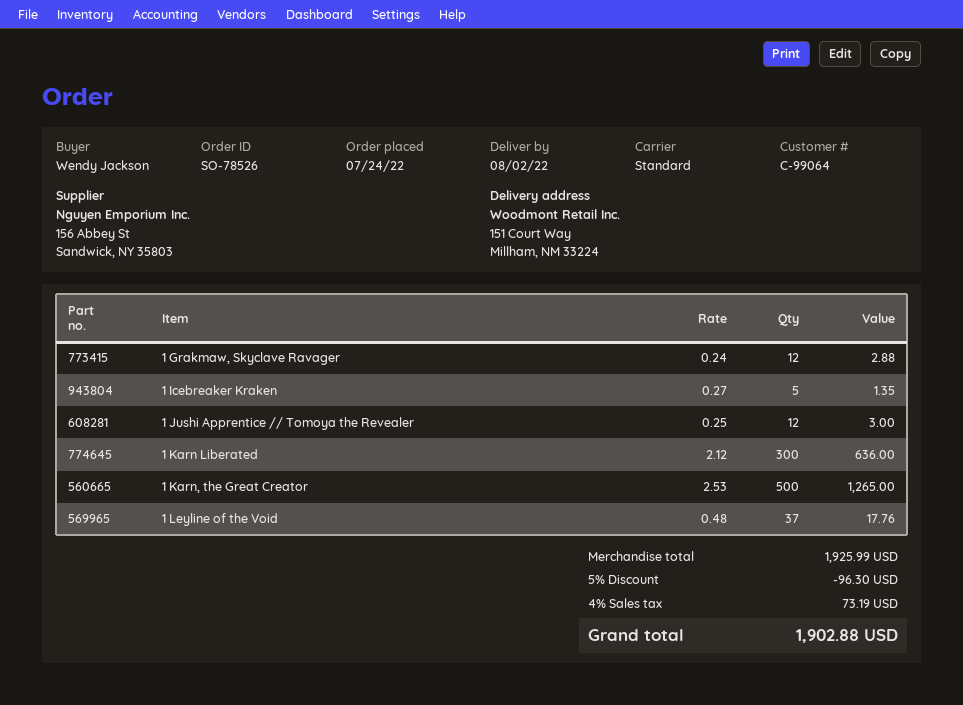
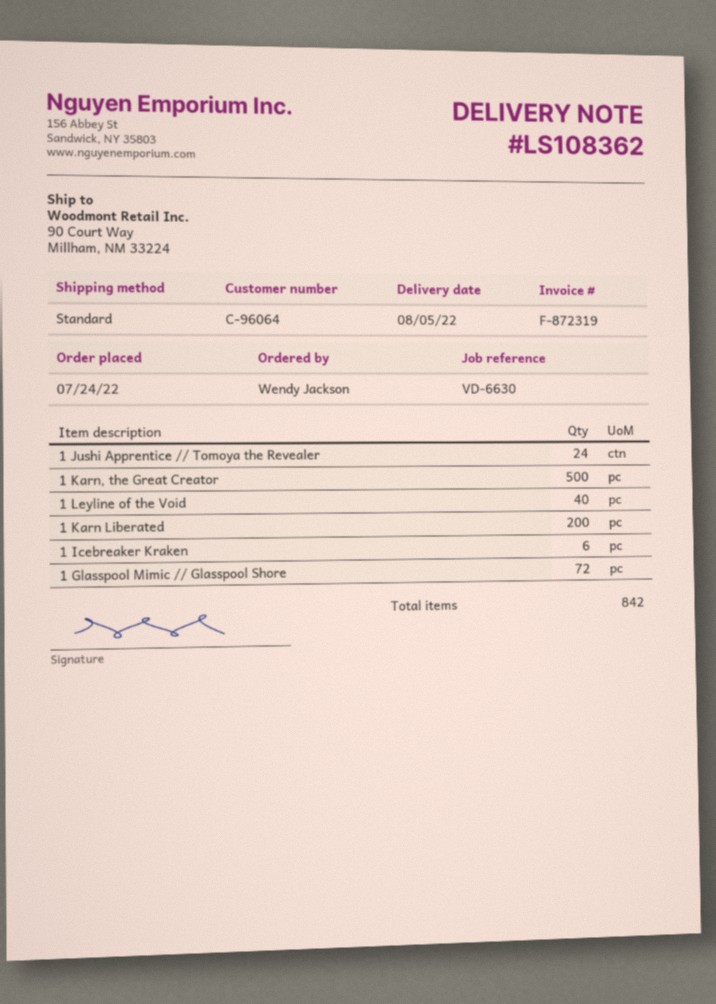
delivery date: 2022-08-02 -> 2022-08-05
customer number: C-99064 -> C-96064
ship to: 151 Court Way, Millham, NM 33224 -> 90 Court Way, Millham, NM 33224
1 Grakmaw, Skyclave Ravager: 12 -> none
1 Icebreaker Kraken: 5 -> 6
1 Jushi Apprentice // Tomoya the Revealer: 12 -> 24
1 Karn Liberated: 300 -> 200
1 Leyline of the Void: 37 -> 40
1 Glasspool Mimic // Glasspool Shore: none -> 72

